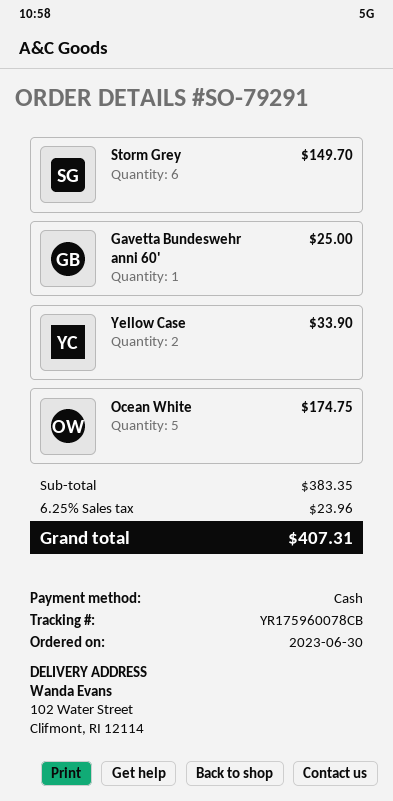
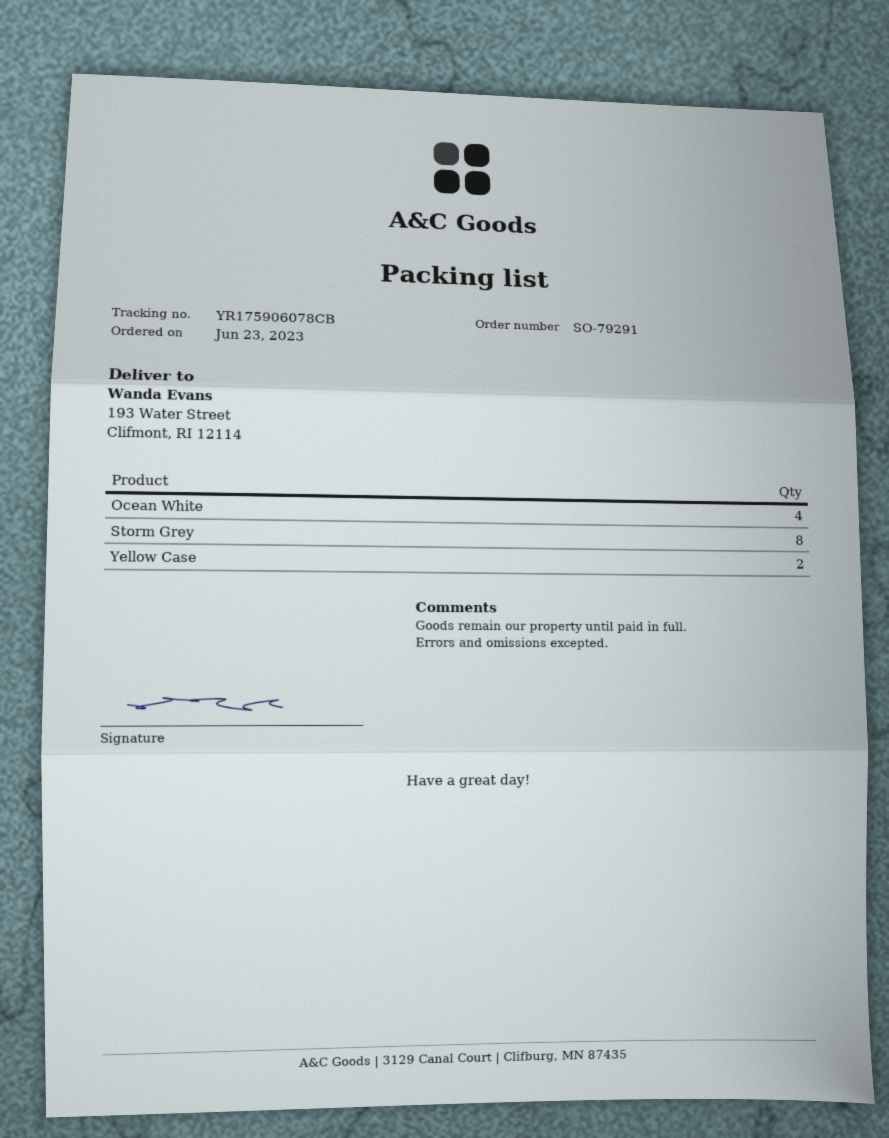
order date: 2023-06-30 -> 2023-06-23
tracking number: YR175960078CB -> YR175906078CB
ship to: 102 Water Street, Clifmont, RI 12114 -> 193 Water Street, Clifmont, RI 12114
Storm Grey: 6 -> 8
Gavetta Bundeswehr anni 60': 1 -> none
Ocean White: 5 -> 4

